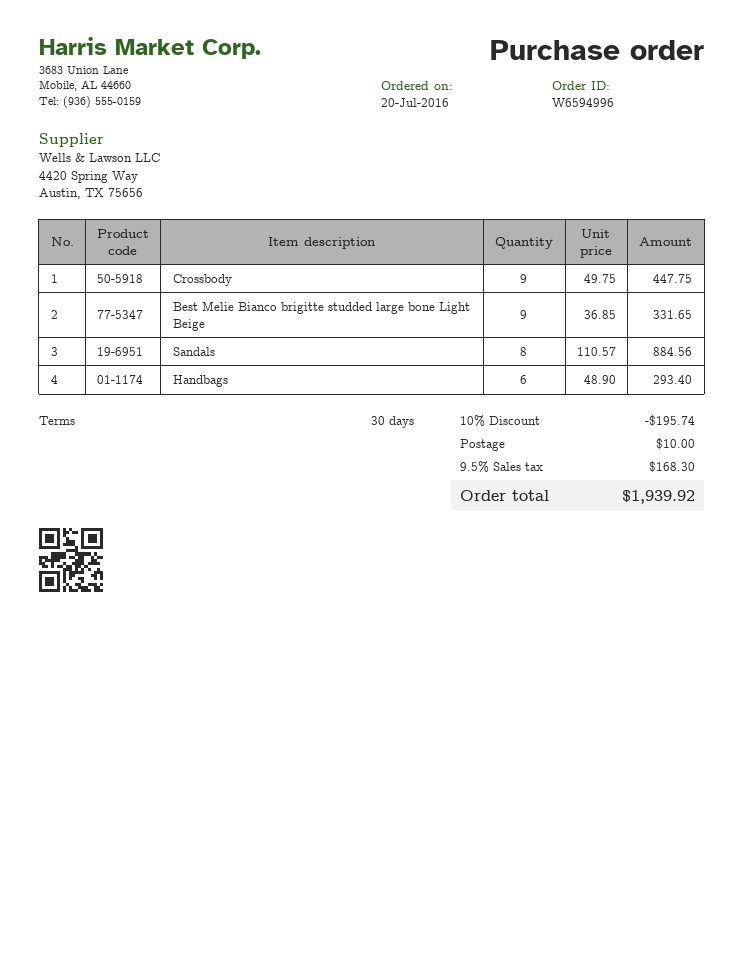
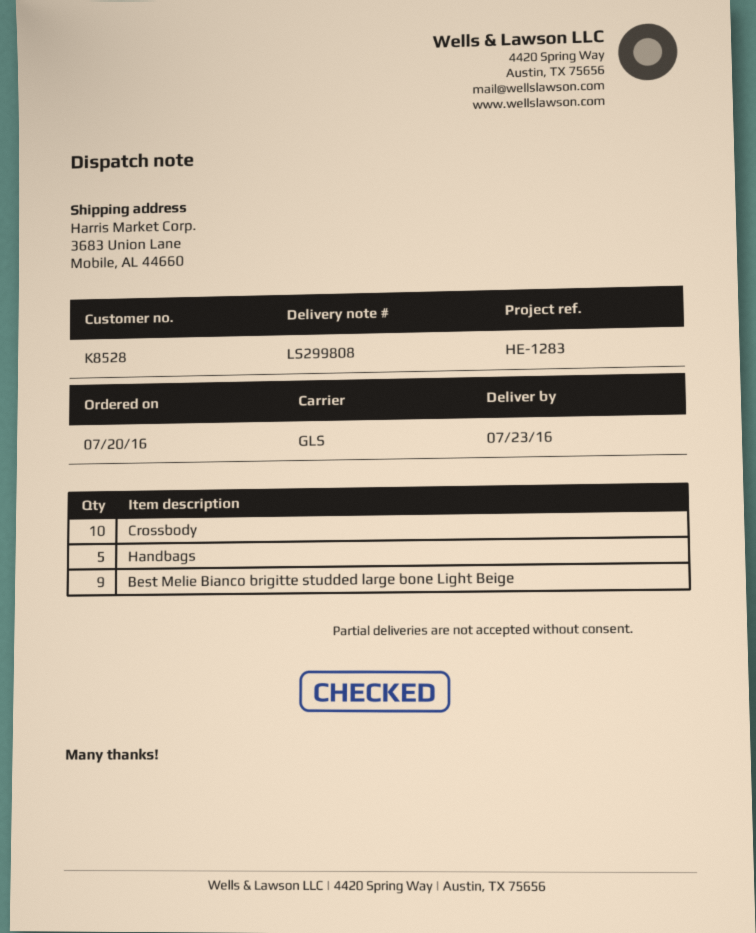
Crossbody: 9 -> 10
Sandals: 8 -> none
Handbags: 6 -> 5

